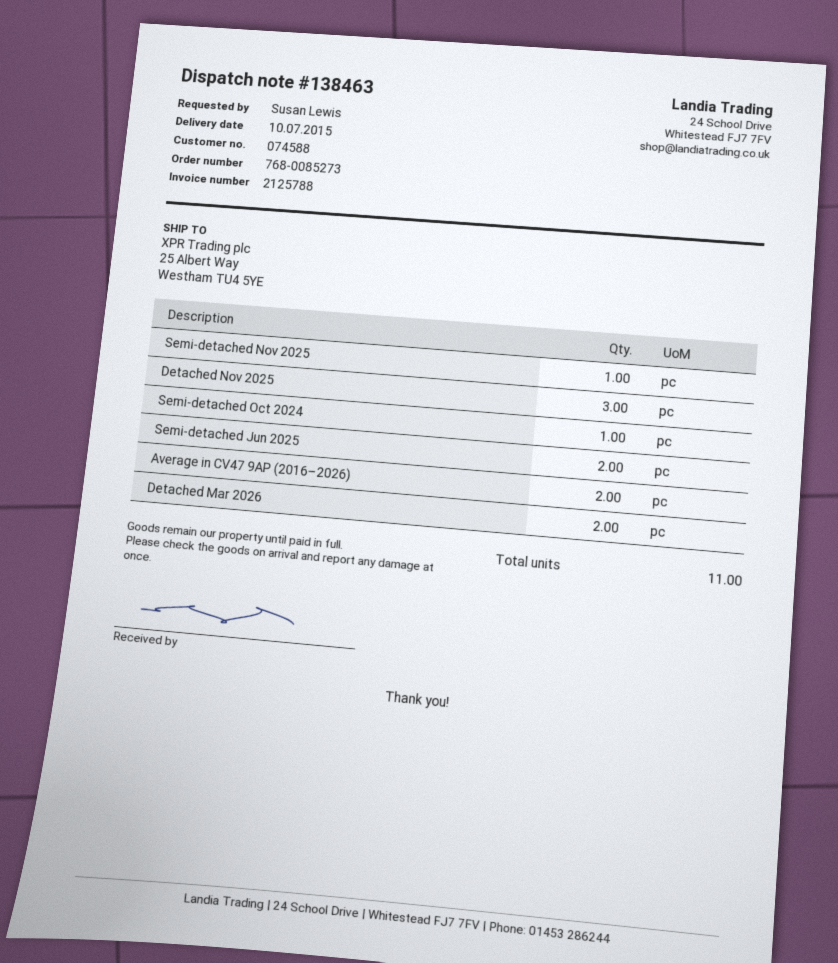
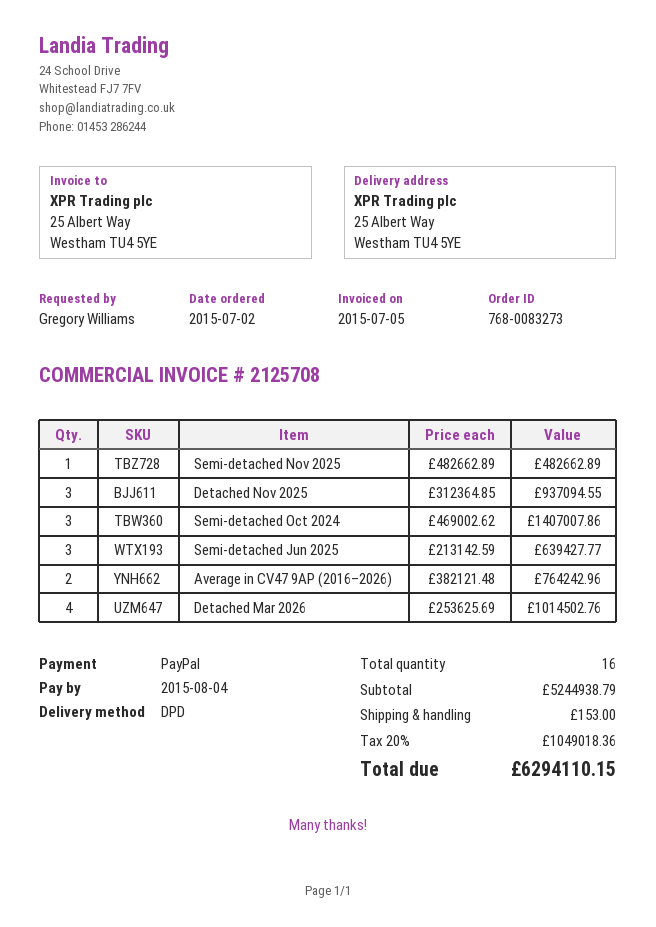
order number: 768-0085273 -> 768-0083273
invoice number: 2125788 -> 2125708
ordered by: Susan Lewis -> Gregory Williams
Semi-detached Oct 2024: 1 -> 3
Semi-detached Jun 2025: 2 -> 3
Detached Mar 2026: 2 -> 4
total quantity: 11 -> 16

